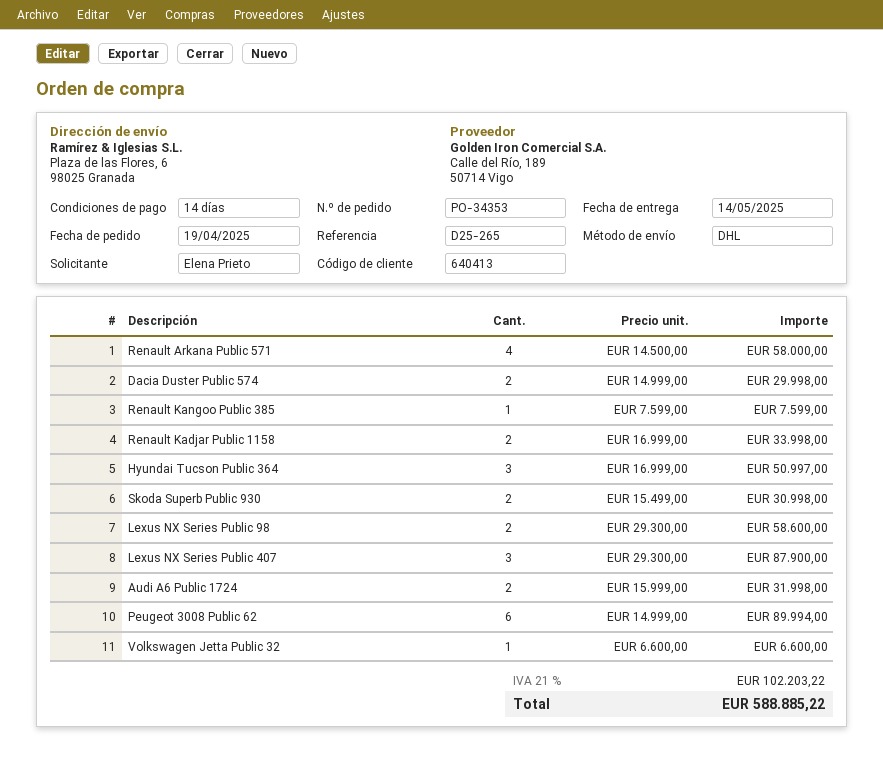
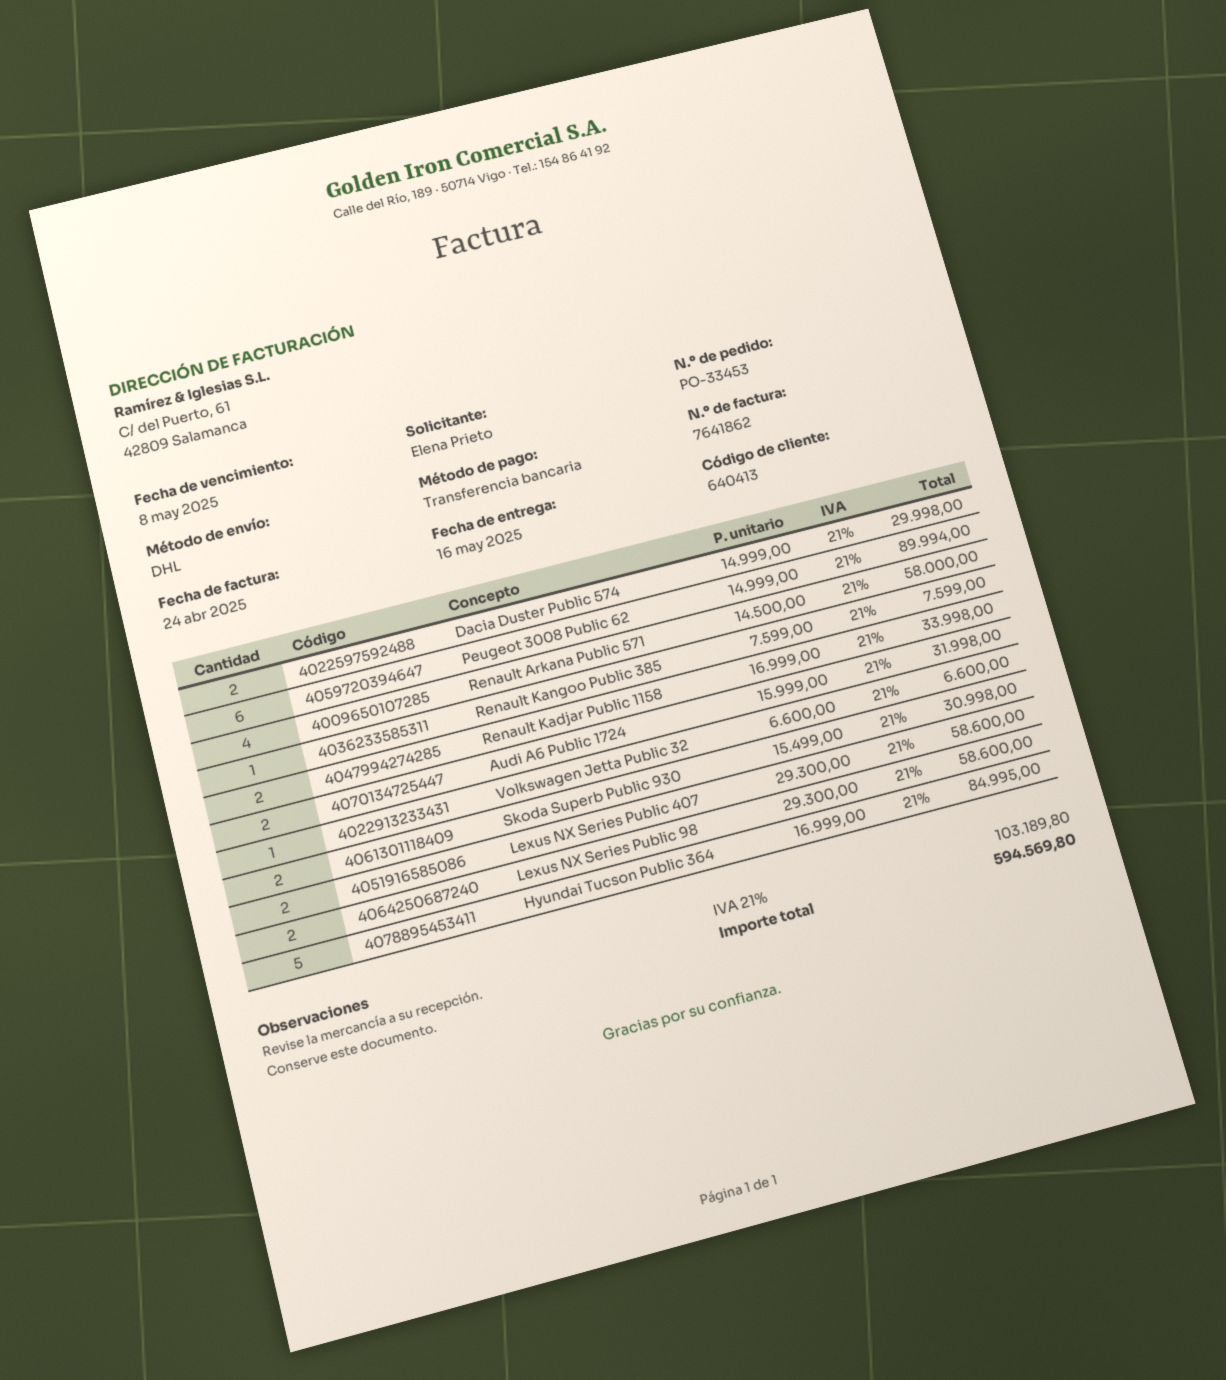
order number: PO-34353 -> PO-33453
delivery date: 2025-05-14 -> 2025-05-16
Hyundai Tucson Public 364: 3 x 16999.00 = 50997.00 -> 5 x 16999.00 = 84995.00
Lexus NX Series Public 407: 3 x 29300.00 = 87900.00 -> 2 x 29300.00 = 58600.00
tax: 21% = 102203.22 -> 21% = 103189.80
total: 588885.22 -> 594569.80

